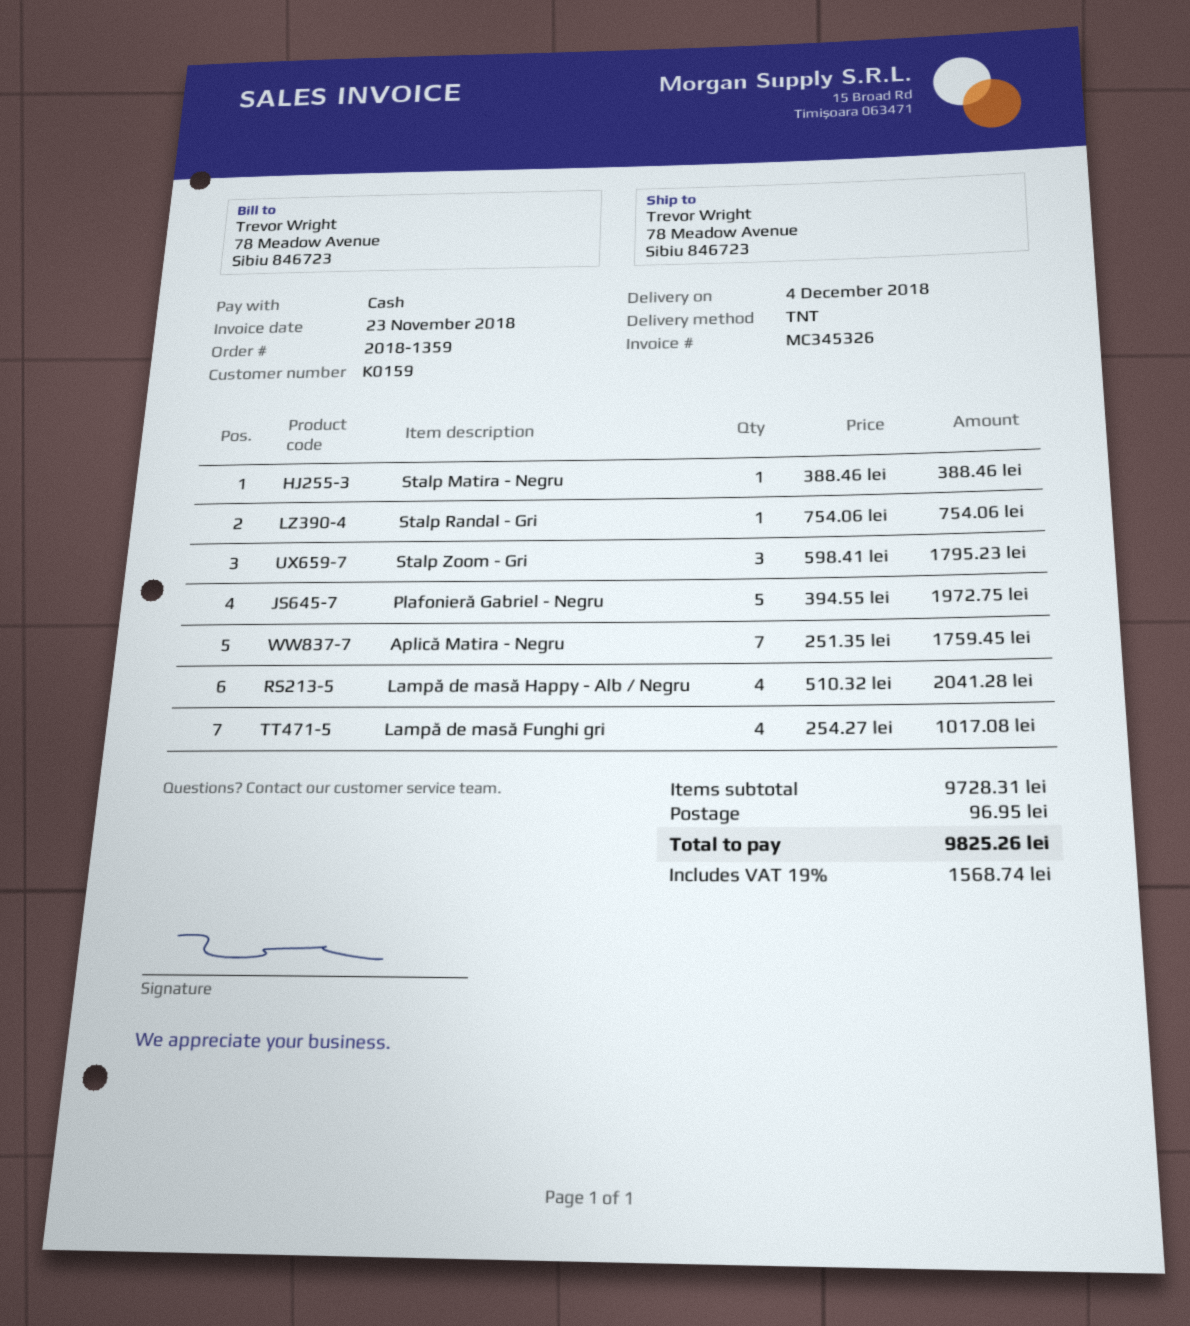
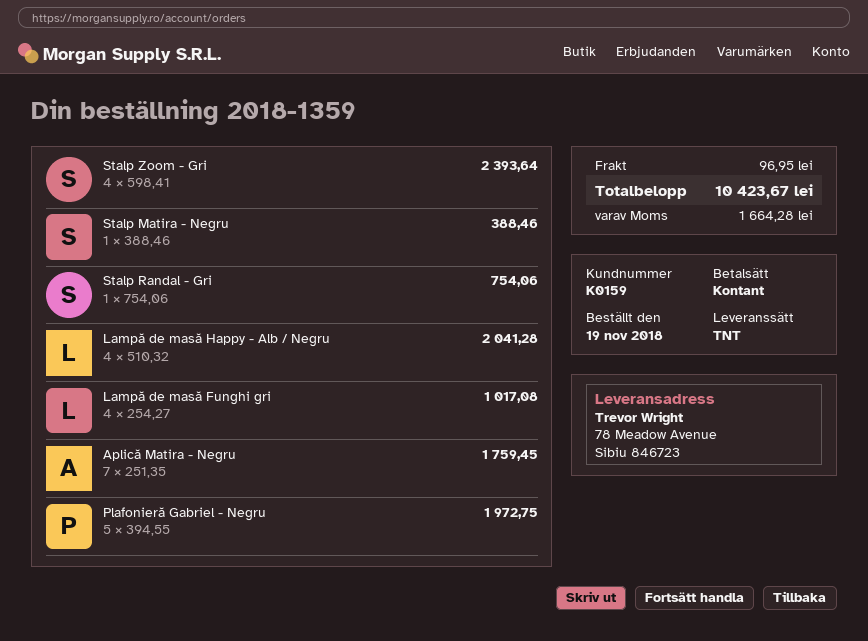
Stalp Zoom - Gri: 3 x 598.41 = 1795.23 -> 4 x 598.41 = 2393.64
tax: 1568.74 -> 1664.28
total: 9825.26 -> 10423.67

